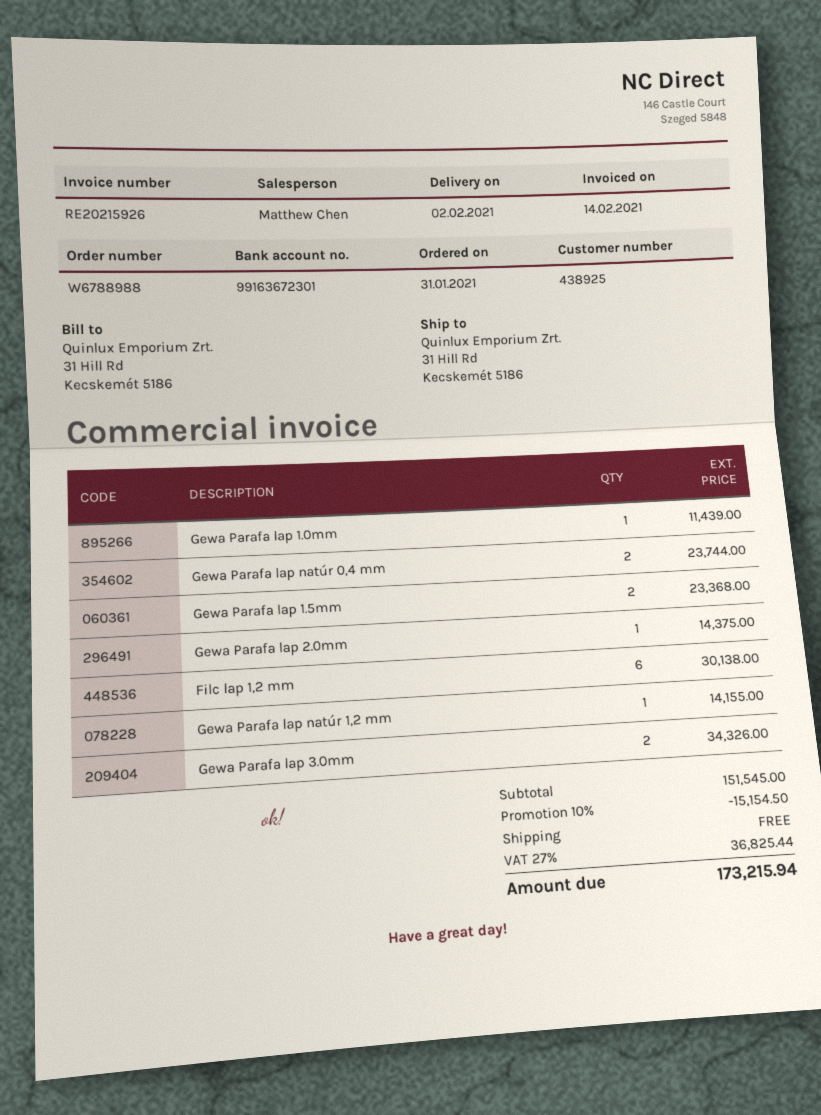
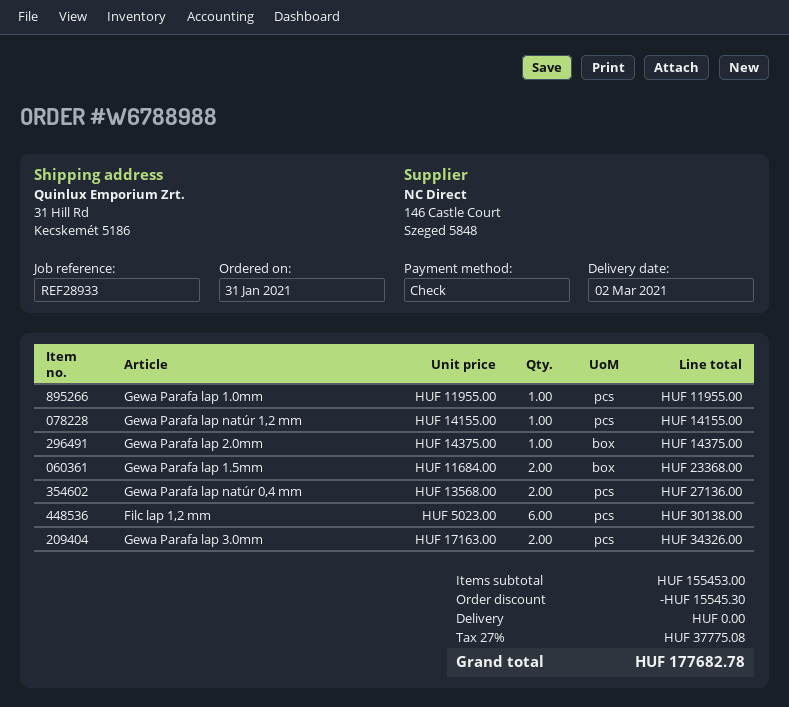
delivery date: 2021-02-02 -> 2021-03-02
Gewa Parafa lap 1.0mm: 1 for 11439.00 -> 1 for 11955.00
Gewa Parafa lap natúr 0,4 mm: 2 for 23744.00 -> 2 for 27136.00
subtotal: 151545.00 -> 155453.00
discount: 15154.50 -> 15545.30
tax: 27% = 36825.44 -> 27% = 37775.08
total: 173215.94 -> 177682.78

